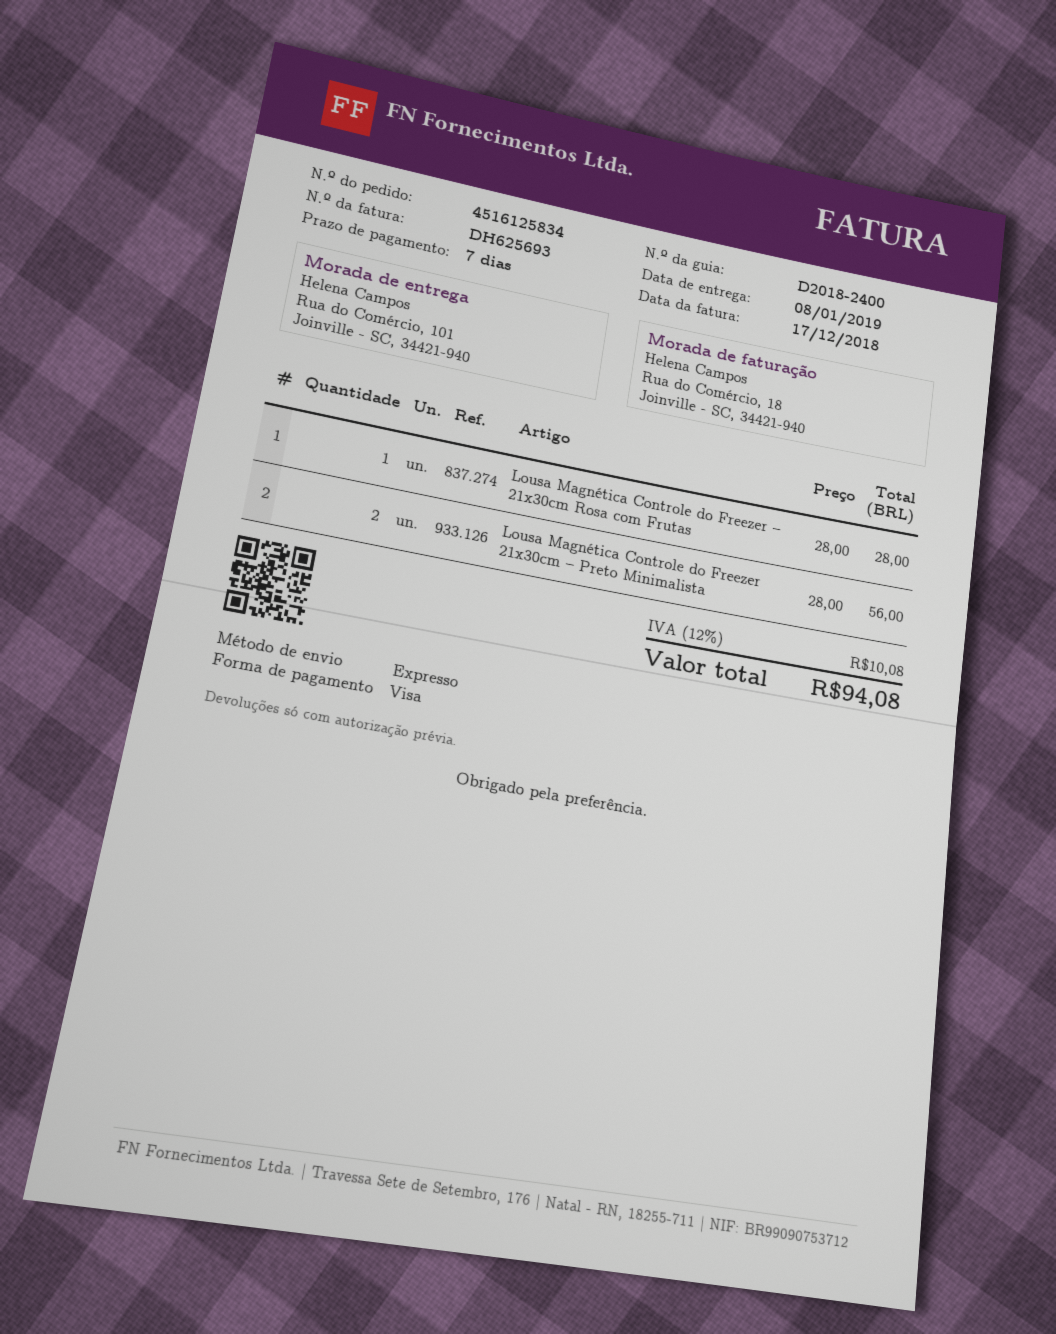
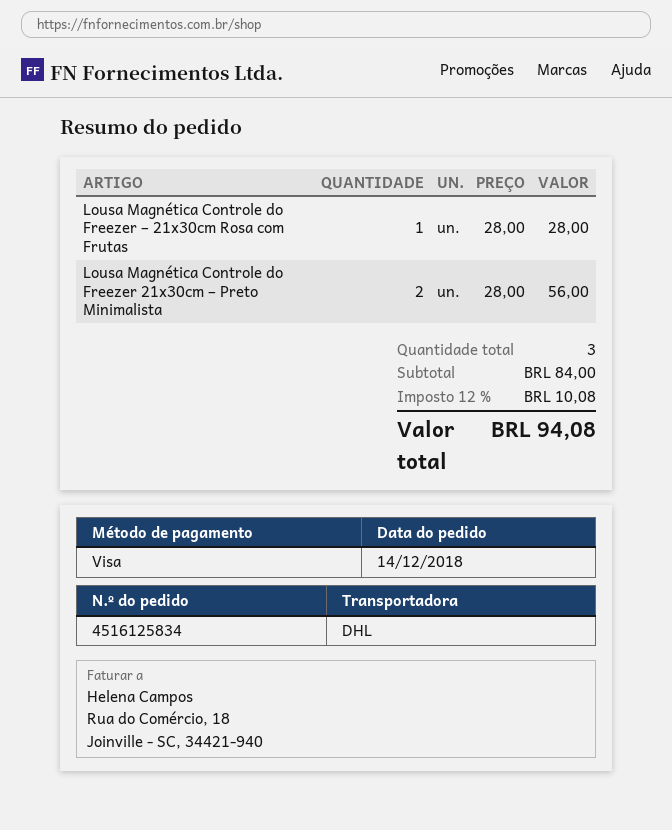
shipping method: express -> DHL

